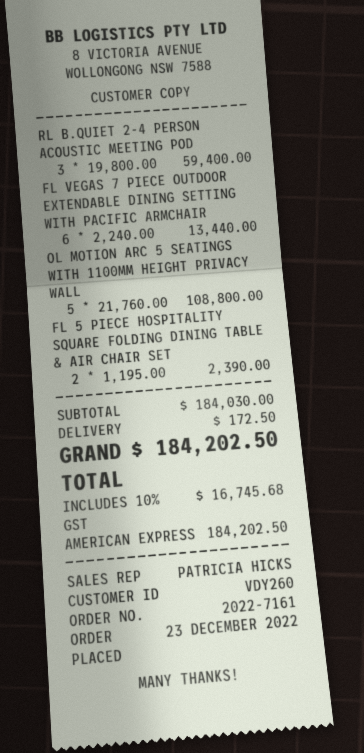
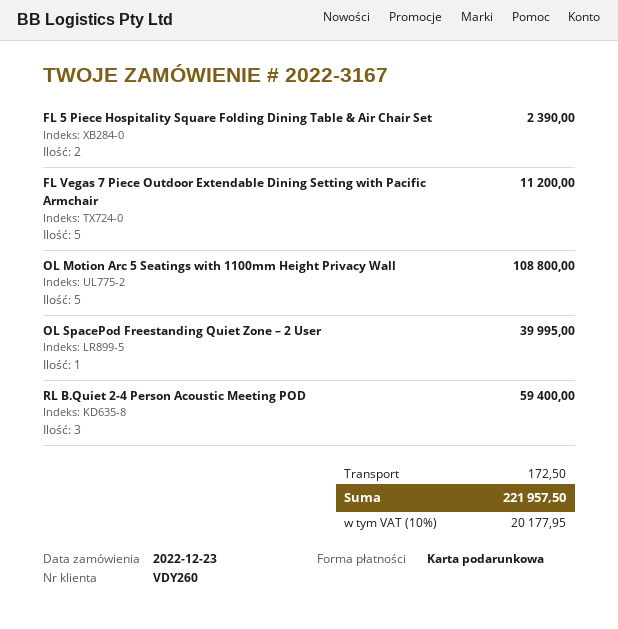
order number: 2022-7161 -> 2022-3167
payment method: American Express -> gift card
FL VEGAS 7 PIECE OUTDOOR EXTENDABLE DINING SETTING WITH PACIFIC ARMCHAIR: 6 for 13440.00 -> 5 for 11200.00
OL SpacePod Freestanding Quiet Zone – 2 User: none -> 1 for 39995.00
tax: 10% = 16745.68 -> 10% = 20177.95
total: 184202.50 -> 221957.50

